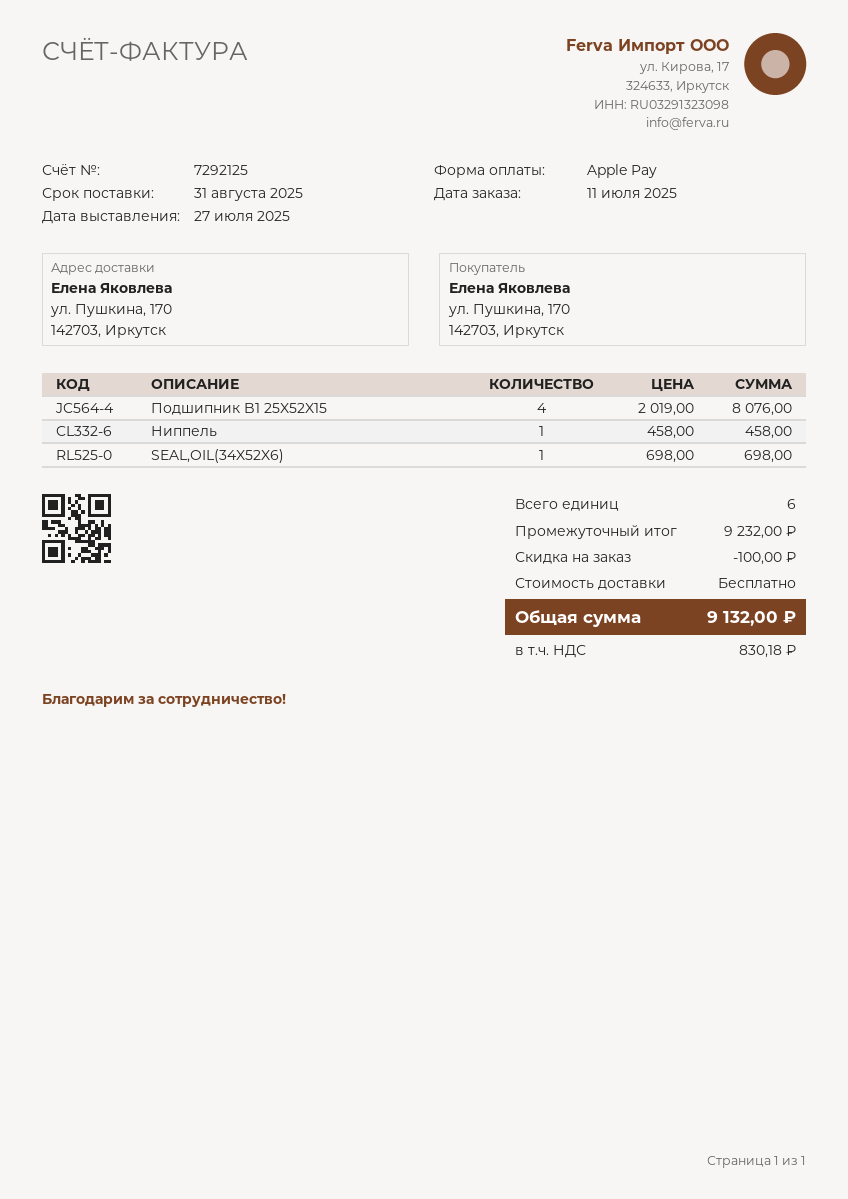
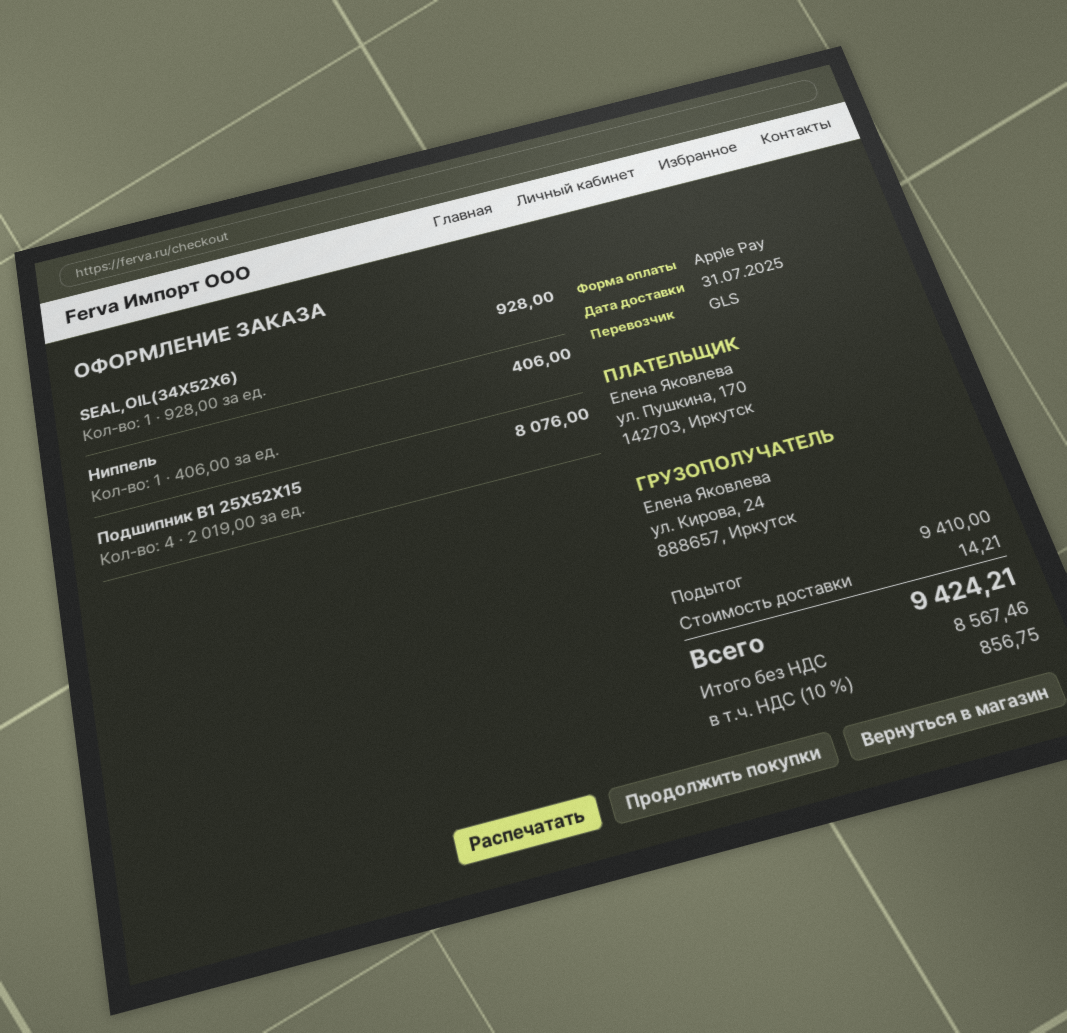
delivery date: 2025-08-31 -> 2025-07-31
ship to: ул. Пушкина, 170, 142703, Иркутск -> ул. Кирова, 24, 888657, Иркутск
Ниппель: 1 x 458.00 = 458.00 -> 1 x 406.00 = 406.00
SEAL,OIL(34X52X6): 1 x 698.00 = 698.00 -> 1 x 928.00 = 928.00
subtotal: 9232.00 -> 9410.00
discount: 100.00 -> none
shipping: 0.00 -> 14.21
tax: 830.18 -> 856.75
total: 9132.00 -> 9424.21

